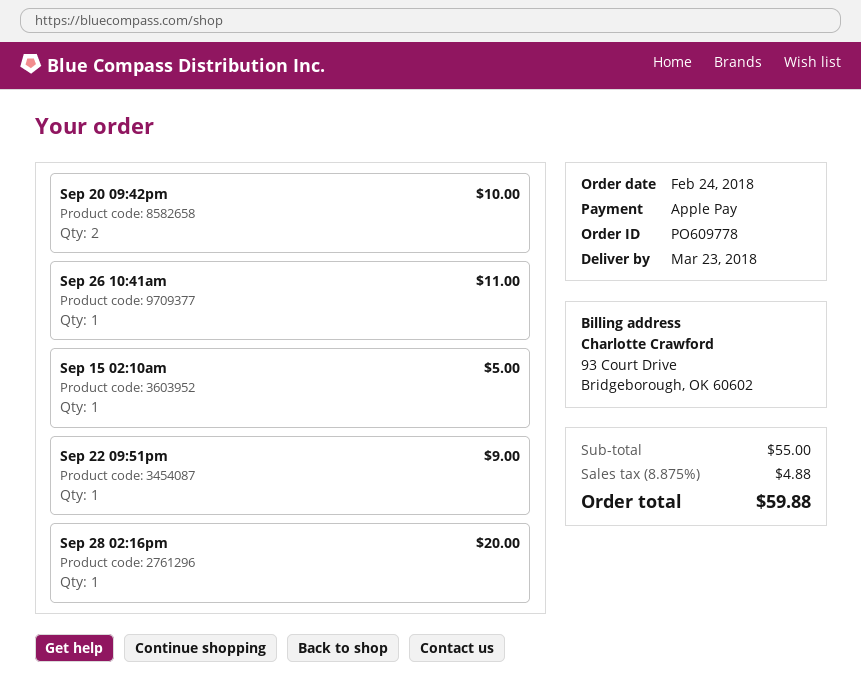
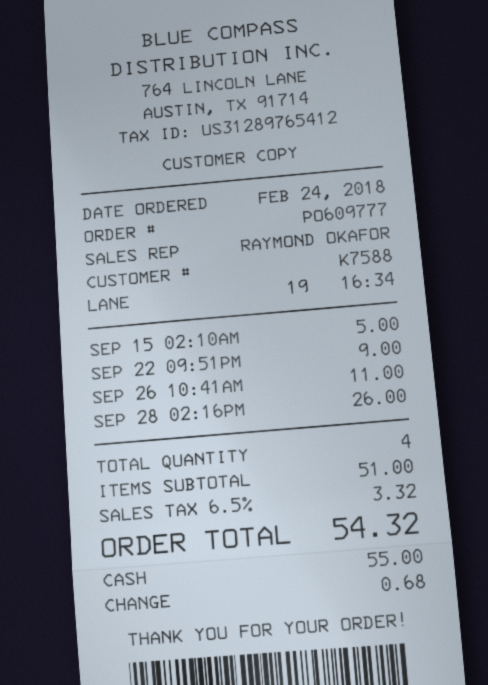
order number: PO609778 -> PO609777
payment method: Apple Pay -> cash
Sep 20 09:42pm: 2 for 10.00 -> none
Sep 28 02:16pm: 1 for 20.00 -> 1 for 26.00
subtotal: 55.00 -> 51.00
tax: 8.875% = 4.88 -> 6.5% = 3.32
total: 59.88 -> 54.32

